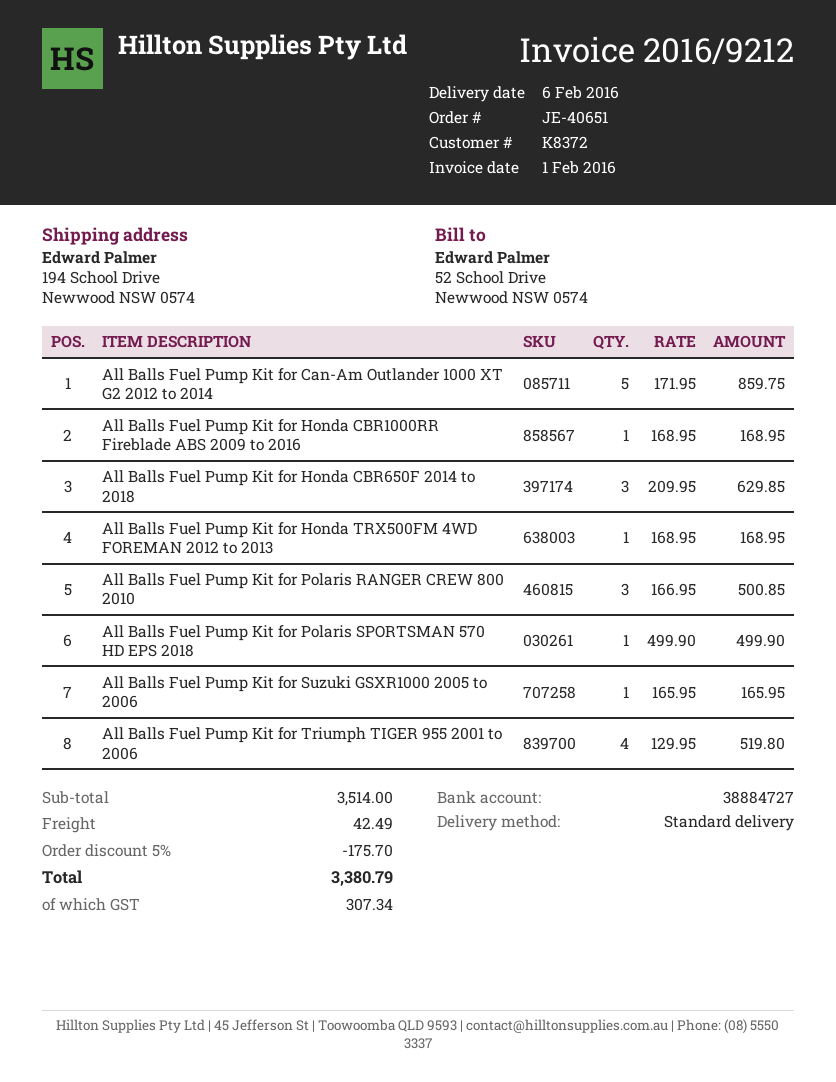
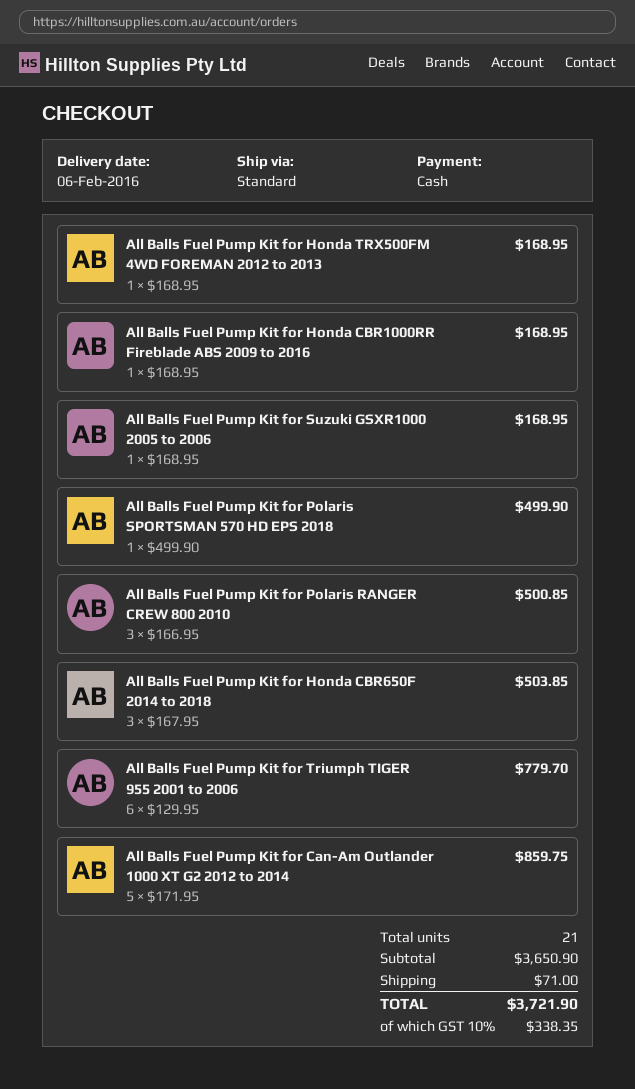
All Balls Fuel Pump Kit for Honda CBR650F 2014 to 2018: 3 x 209.95 = 629.85 -> 3 x 167.95 = 503.85
All Balls Fuel Pump Kit for Suzuki GSXR1000 2005 to 2006: 1 x 165.95 = 165.95 -> 1 x 168.95 = 168.95
All Balls Fuel Pump Kit for Triumph TIGER 955 2001 to 2006: 4 x 129.95 = 519.80 -> 6 x 129.95 = 779.70
subtotal: 3514.00 -> 3650.90
discount: 5% = 175.70 -> none
shipping: 42.49 -> 71.00
tax: 307.34 -> 338.35
total: 3380.79 -> 3721.90

